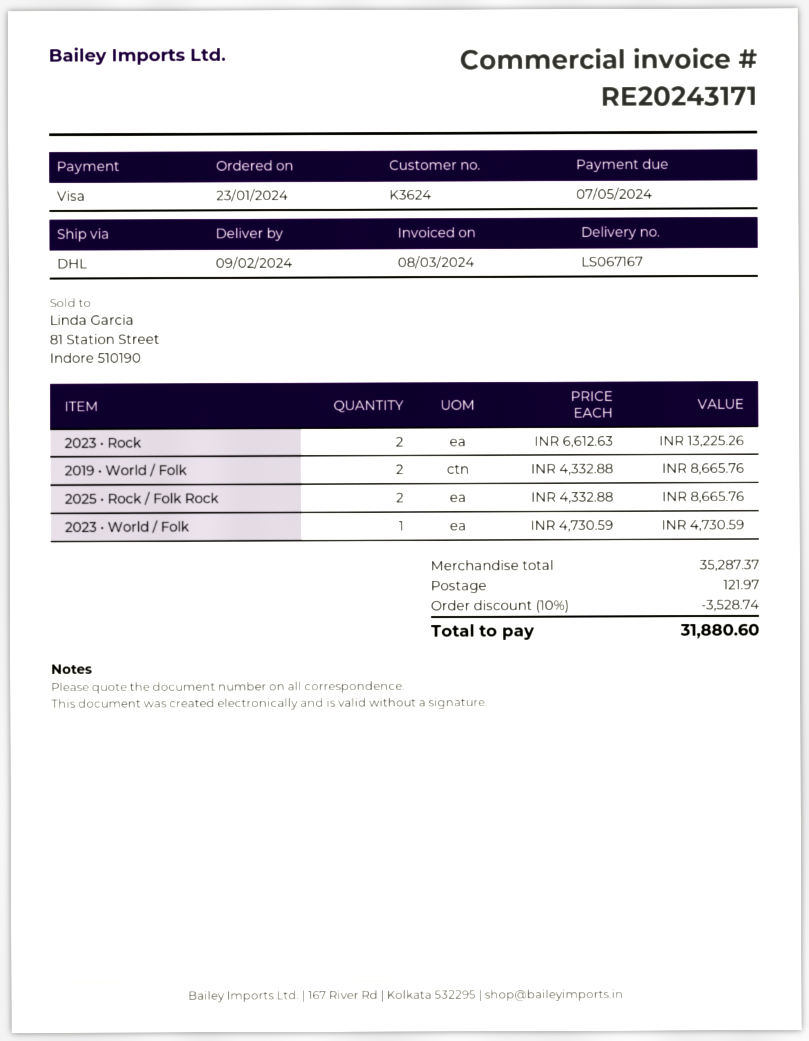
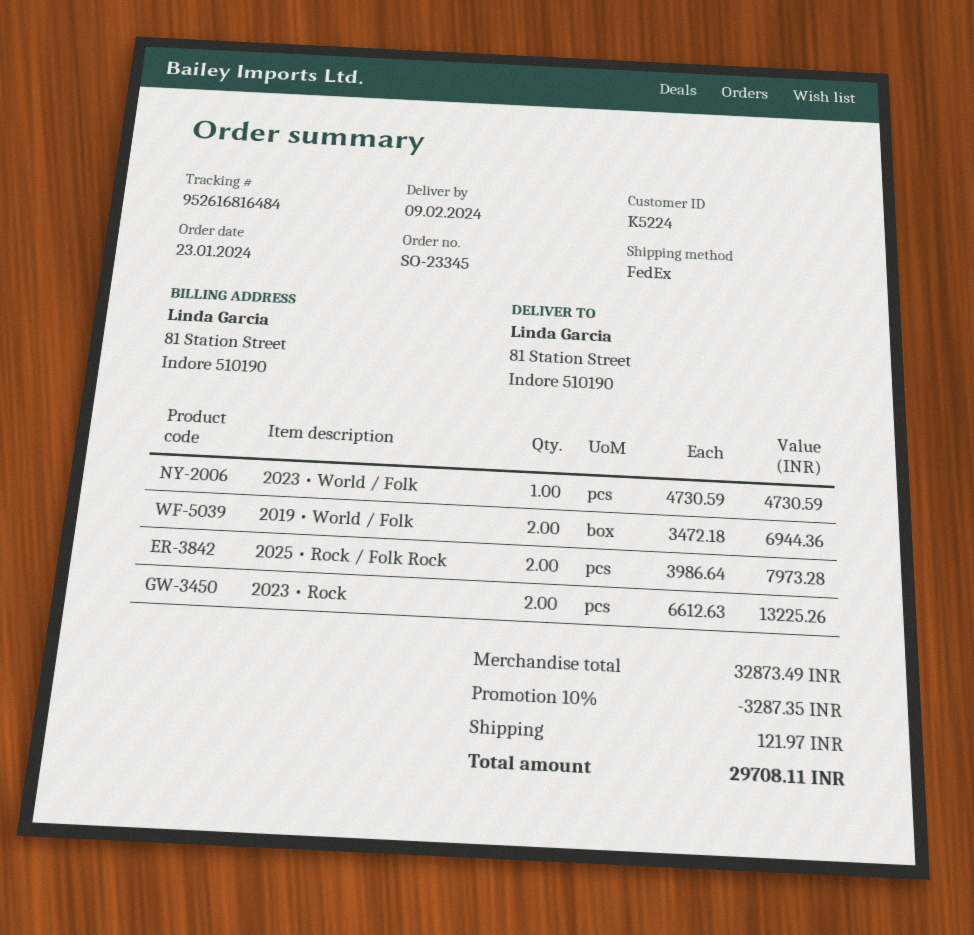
customer number: K3624 -> K5224
shipping method: DHL -> FedEx
2019 • World / Folk: 2 x 4332.88 = 8665.76 -> 2 x 3472.18 = 6944.36
2025 • Rock / Folk Rock: 2 x 4332.88 = 8665.76 -> 2 x 3986.64 = 7973.28
subtotal: 35287.37 -> 32873.49
discount: 10% = 3528.74 -> 10% = 3287.35
total: 31880.60 -> 29708.11

